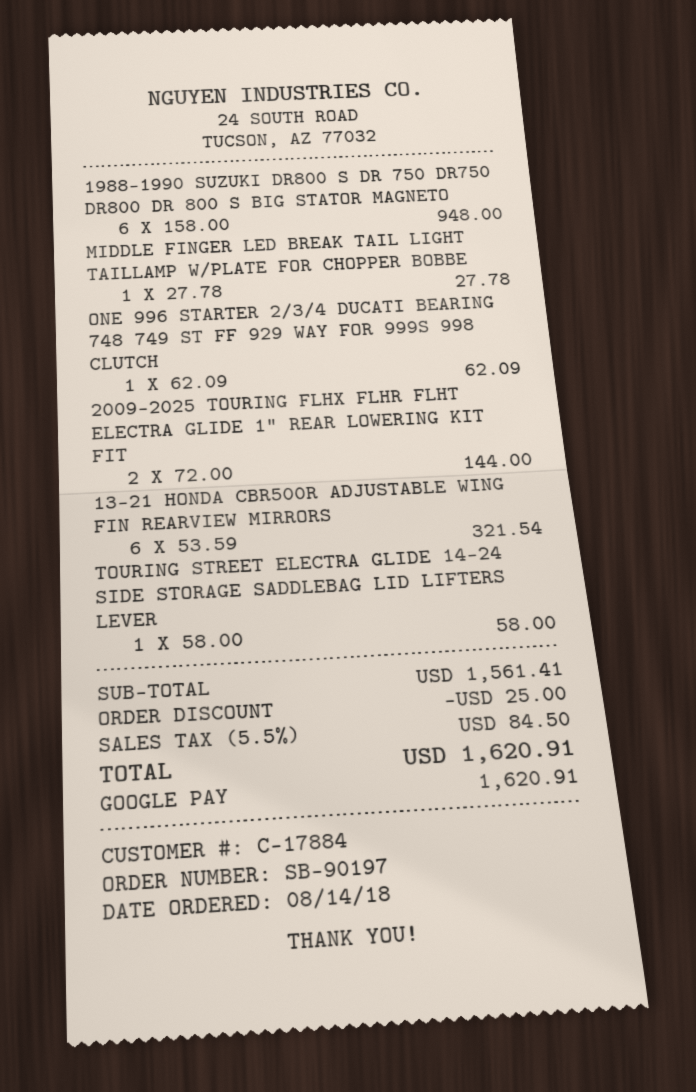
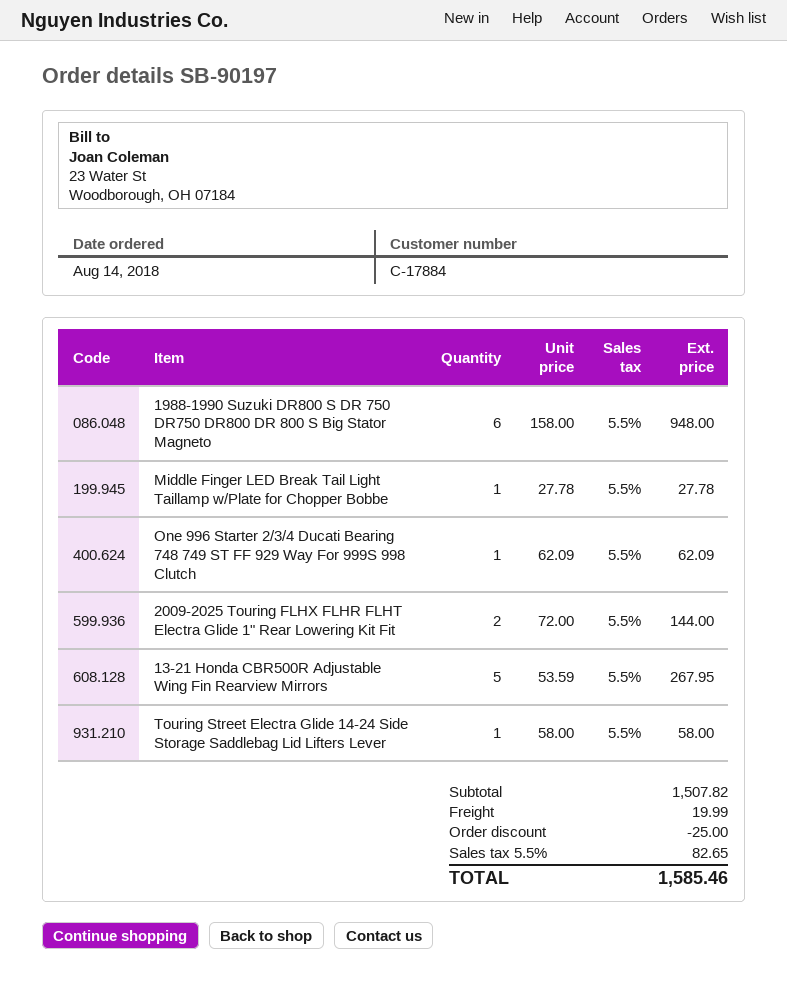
13-21 HONDA CBR500R ADJUSTABLE WING FIN REARVIEW MIRRORS: 6 x 53.59 = 321.54 -> 5 x 53.59 = 267.95
subtotal: 1561.41 -> 1507.82
shipping: none -> 19.99
tax: 5.5% = 84.50 -> 5.5% = 82.65
total: 1620.91 -> 1585.46

